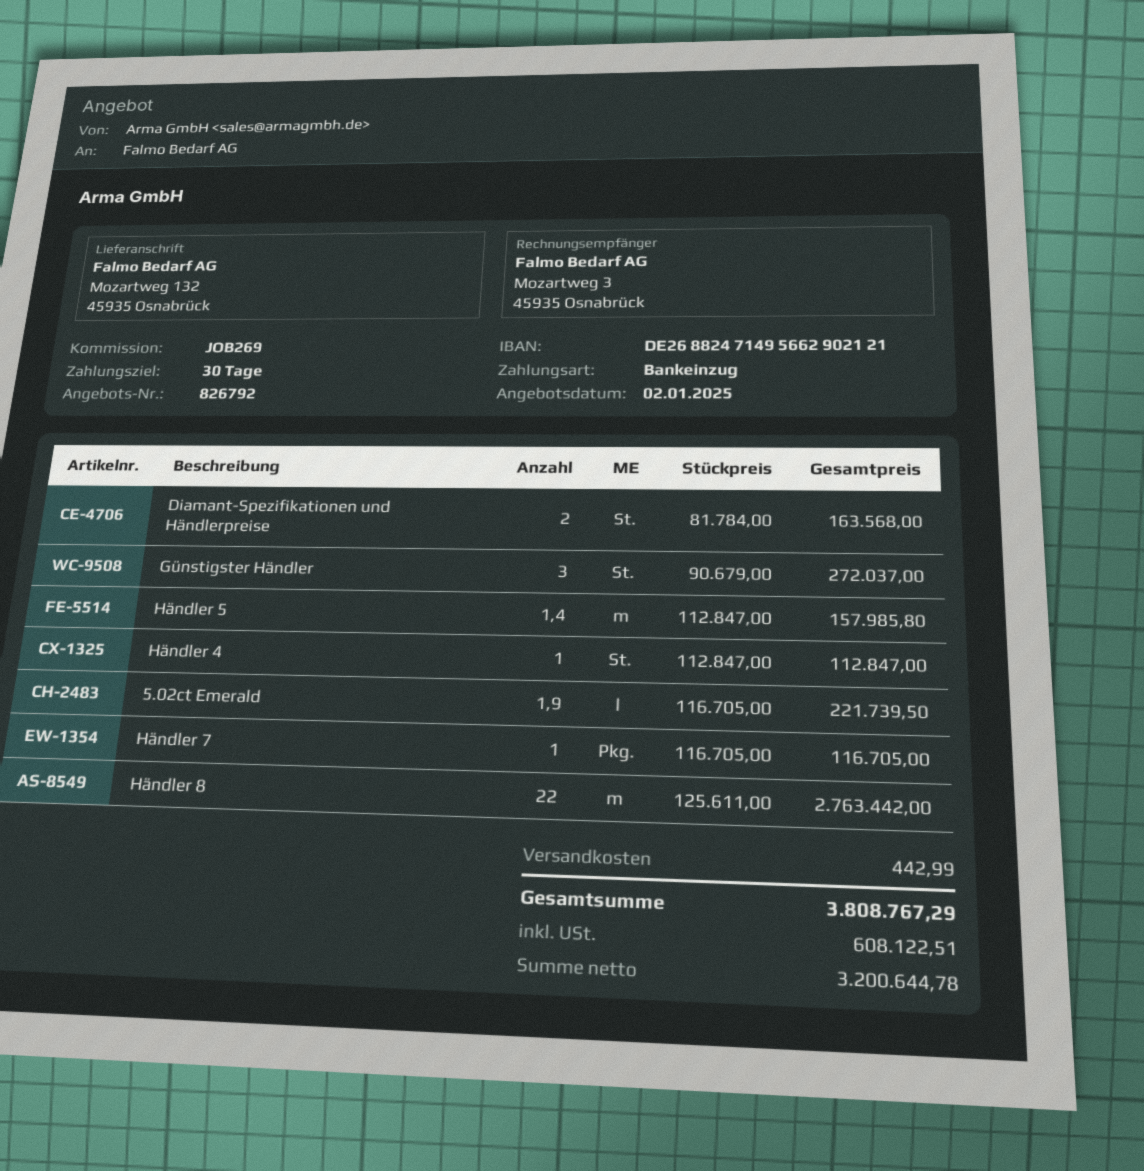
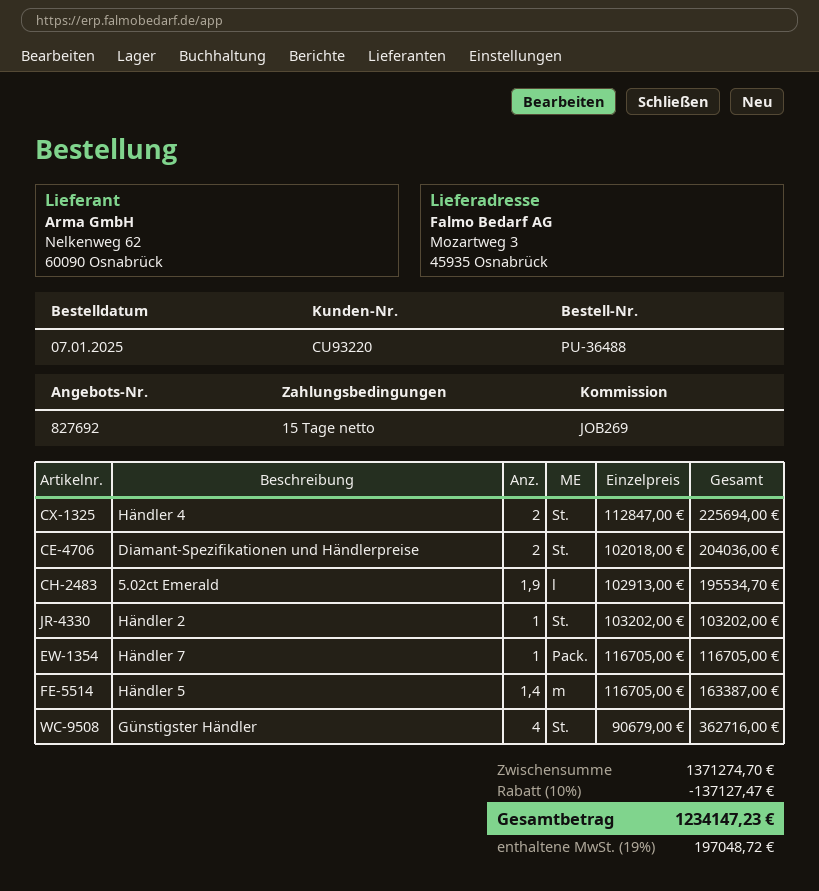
quote number: 826792 -> 827692
payment terms: 30 days -> 15 days
ship to: Mozartweg 132, 45935 Osnabrück -> Mozartweg 3, 45935 Osnabrück
Diamant-Spezifikationen und Händlerpreise: 2 x 81784.00 = 163568.00 -> 2 x 102018.00 = 204036.00
Günstigster Händler: 3 x 90679.00 = 272037.00 -> 4 x 90679.00 = 362716.00
Händler 5: 1.4 x 112847.00 = 157985.80 -> 1.4 x 116705.00 = 163387.00
Händler 4: 1 x 112847.00 = 112847.00 -> 2 x 112847.00 = 225694.00
5.02ct Emerald: 1.9 x 116705.00 = 221739.50 -> 1.9 x 102913.00 = 195534.70
Händler 8: 22 x 125611.00 = 2763442.00 -> none
Händler 2: none -> 1 x 103202.00 = 103202.00
discount: none -> 10% = 137127.47
shipping: 442.99 -> none
tax: 608122.51 -> 197048.72
total: 3808767.29 -> 1234147.23

